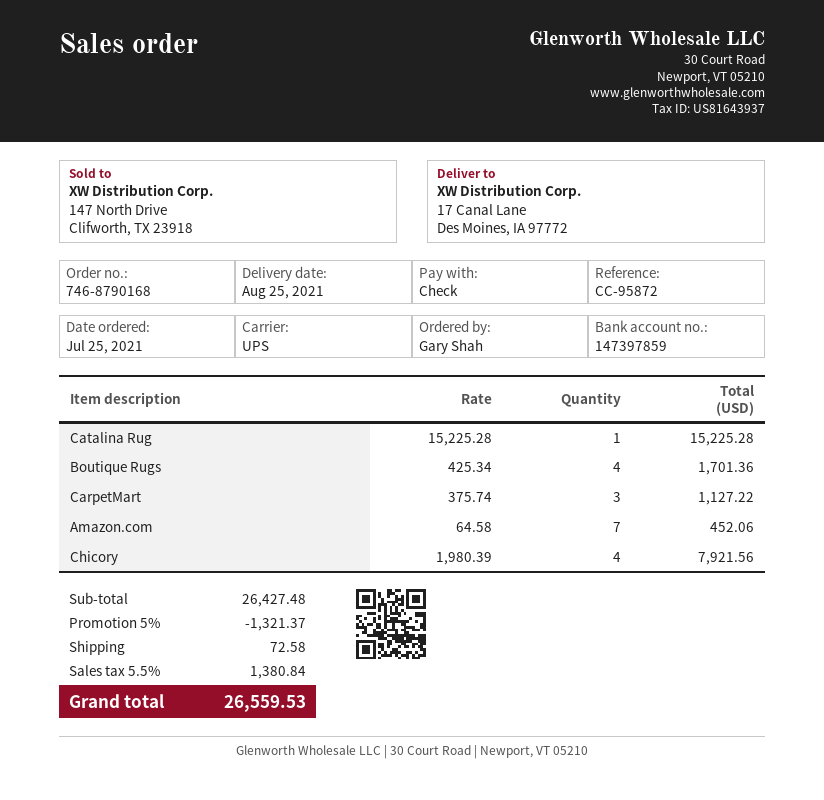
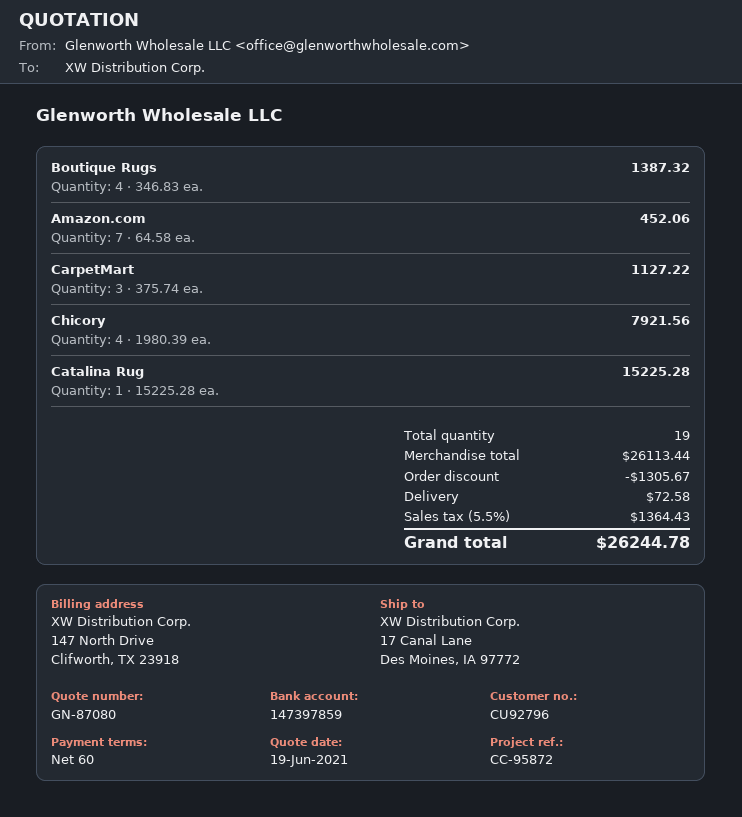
Boutique Rugs: 4 x 425.34 = 1701.36 -> 4 x 346.83 = 1387.32
subtotal: 26427.48 -> 26113.44
discount: 1321.37 -> 1305.67
tax: 5.5% = 1380.84 -> 5.5% = 1364.43
total: 26559.53 -> 26244.78

